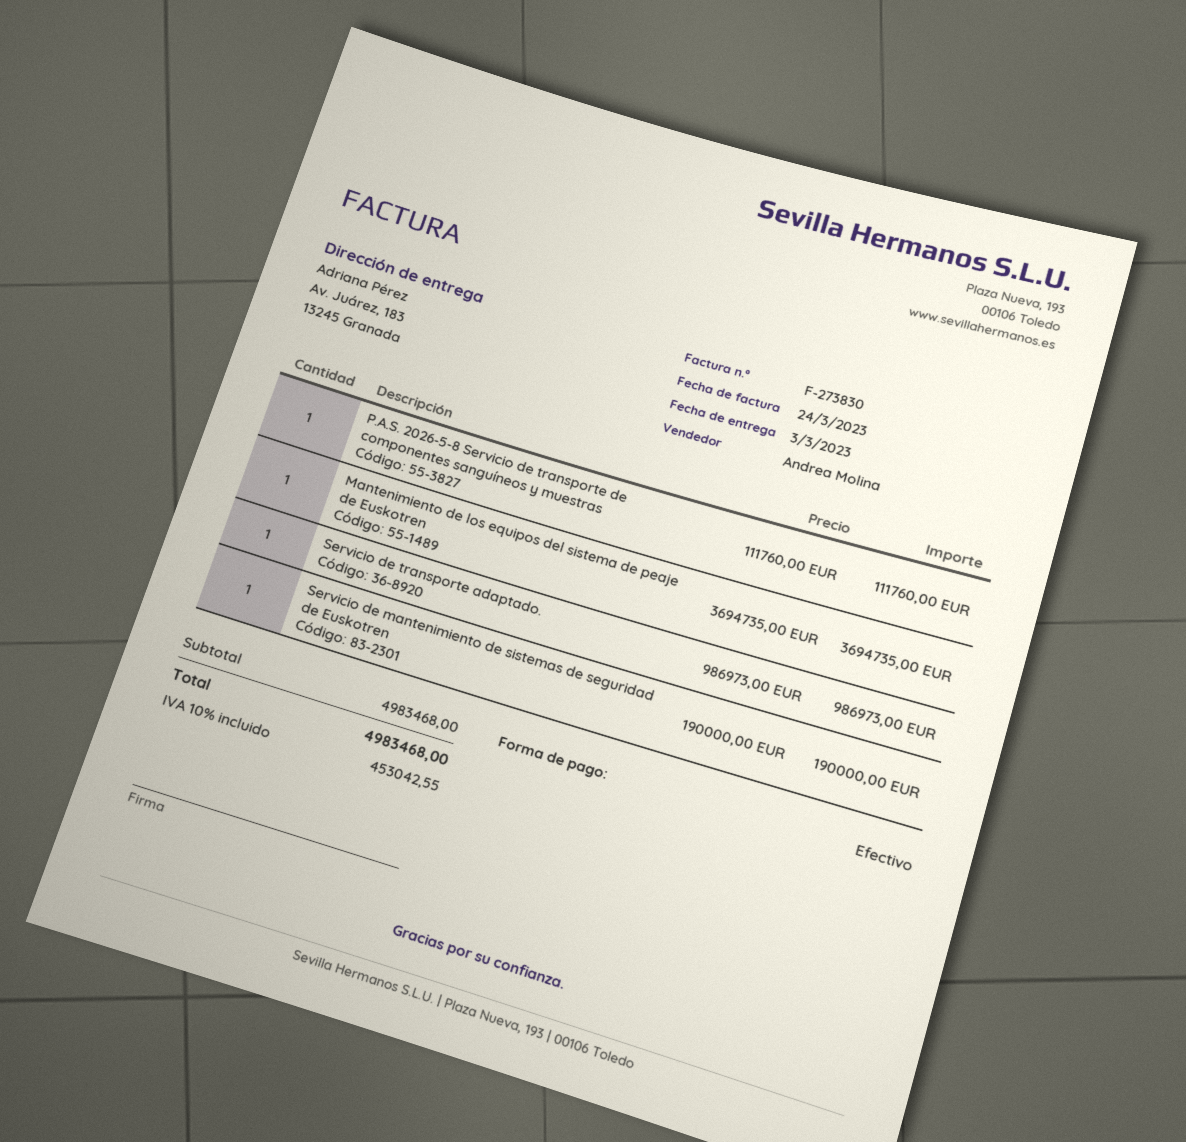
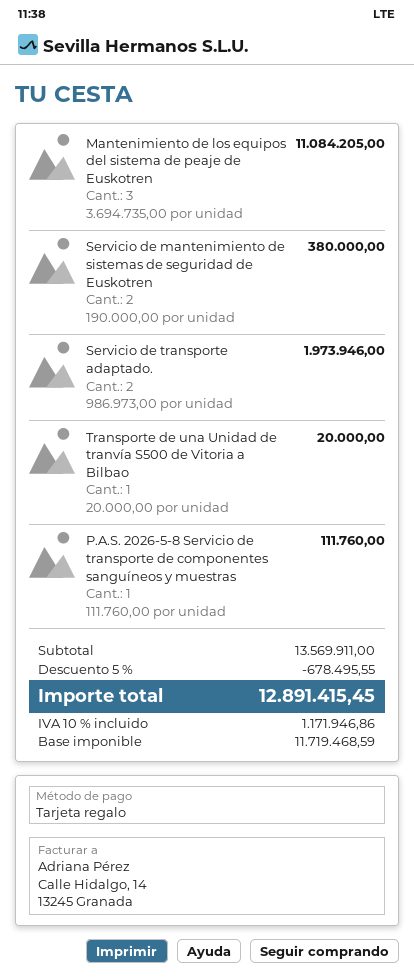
payment method: cash -> gift card
Mantenimiento de los equipos del sistema de peaje de Euskotren: 1 x 3694735.00 = 3694735.00 -> 3 x 3694735.00 = 11084205.00
Servicio de transporte adaptado.: 1 x 986973.00 = 986973.00 -> 2 x 986973.00 = 1973946.00
Servicio de mantenimiento de sistemas de seguridad de Euskotren: 1 x 190000.00 = 190000.00 -> 2 x 190000.00 = 380000.00
Transporte de una Unidad de tranvía S500 de Vitoria a Bilbao: none -> 1 x 20000.00 = 20000.00
subtotal: 4983468.00 -> 13569911.00
discount: none -> 5% = 678495.55
tax: 10% = 453042.55 -> 10% = 1171946.86
total: 4983468.00 -> 12891415.45

